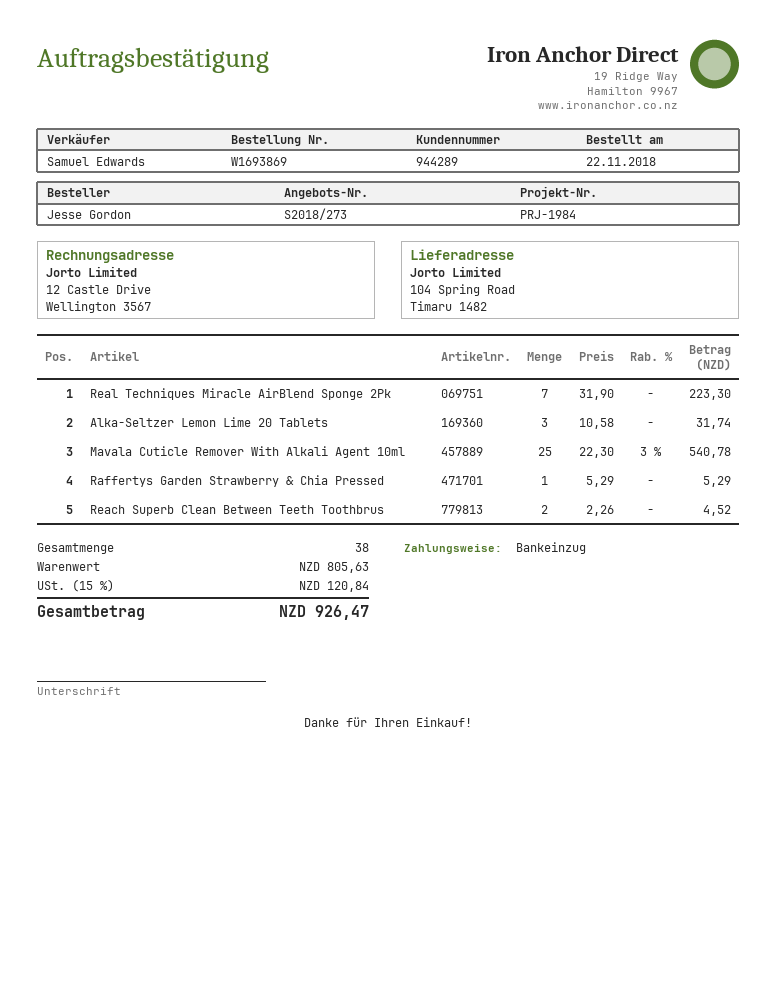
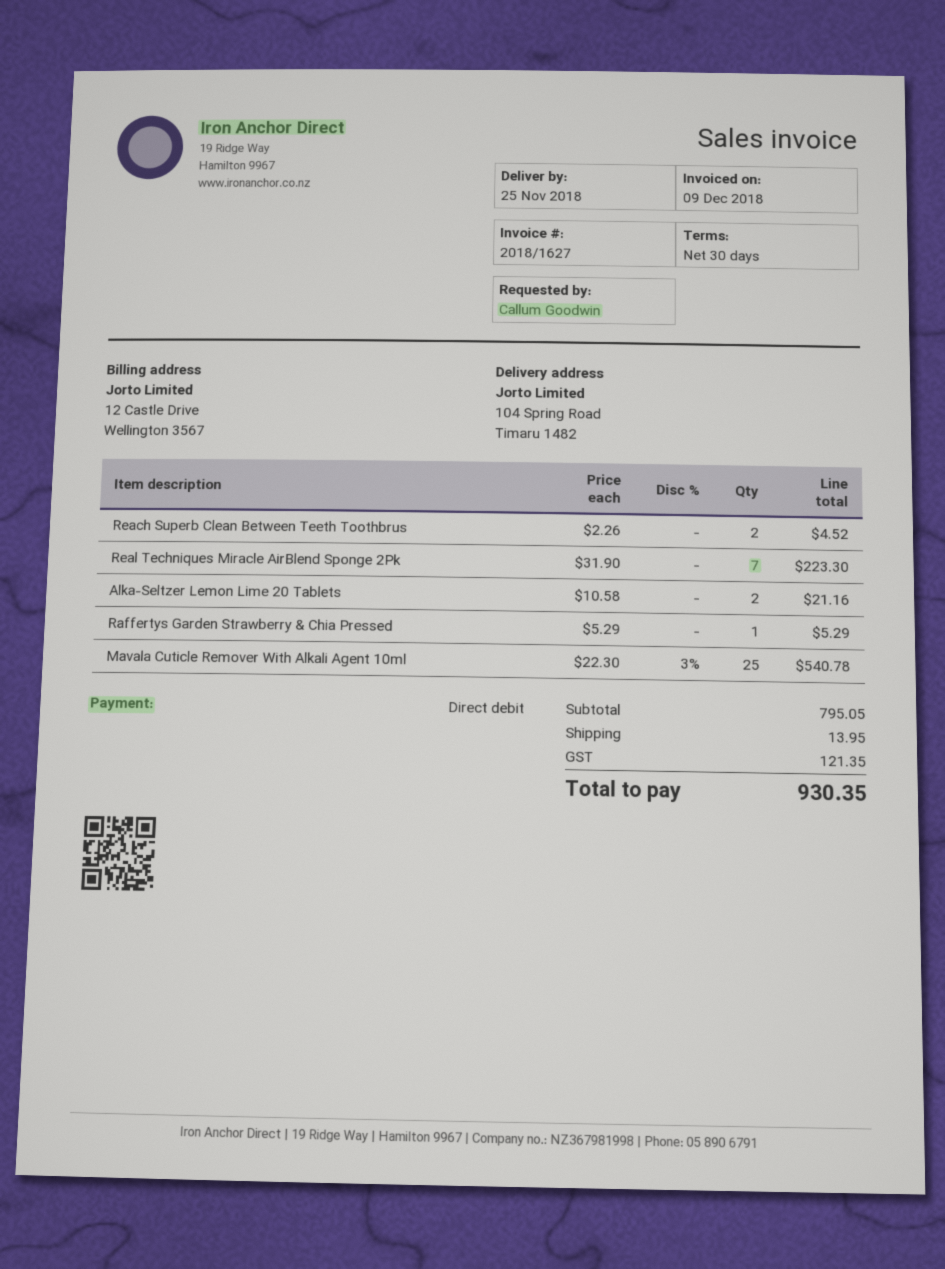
ordered by: Jesse Gordon -> Callum Goodwin
Alka-Seltzer Lemon Lime 20 Tablets: 3 x 10.58 = 31.74 -> 2 x 10.58 = 21.16
subtotal: 805.63 -> 795.05
shipping: none -> 13.95
tax: 120.84 -> 121.35
total: 926.47 -> 930.35

